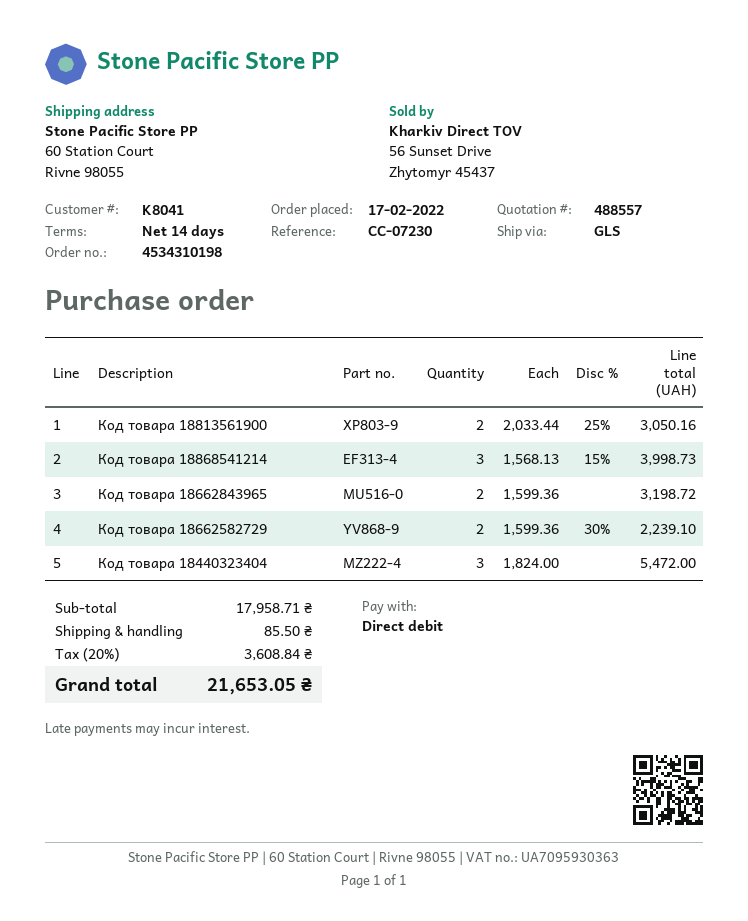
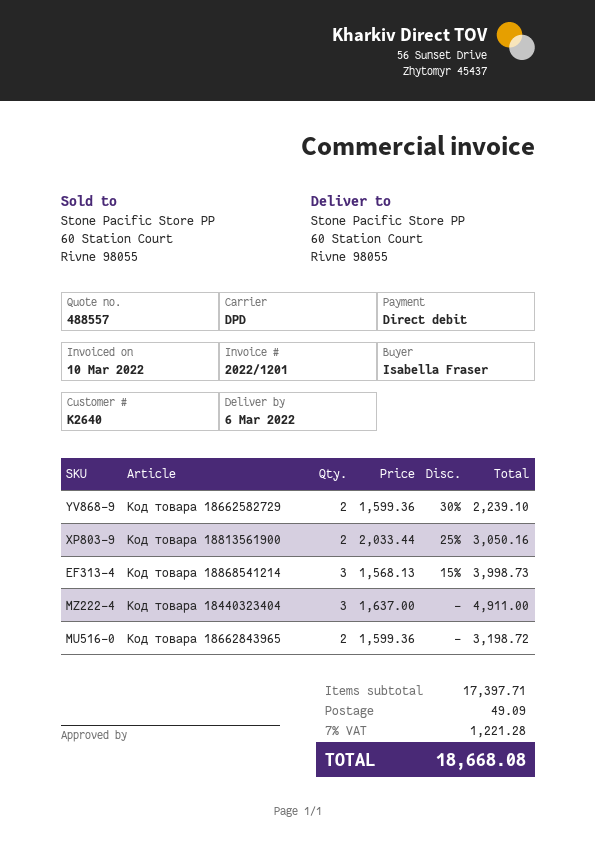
customer number: K8041 -> K2640
shipping method: GLS -> DPD
Код товара 18440323404: 3 x 1824.00 = 5472.00 -> 3 x 1637.00 = 4911.00
subtotal: 17958.71 -> 17397.71
shipping: 85.50 -> 49.09
tax: 20% = 3608.84 -> 7% = 1221.28
total: 21653.05 -> 18668.08

